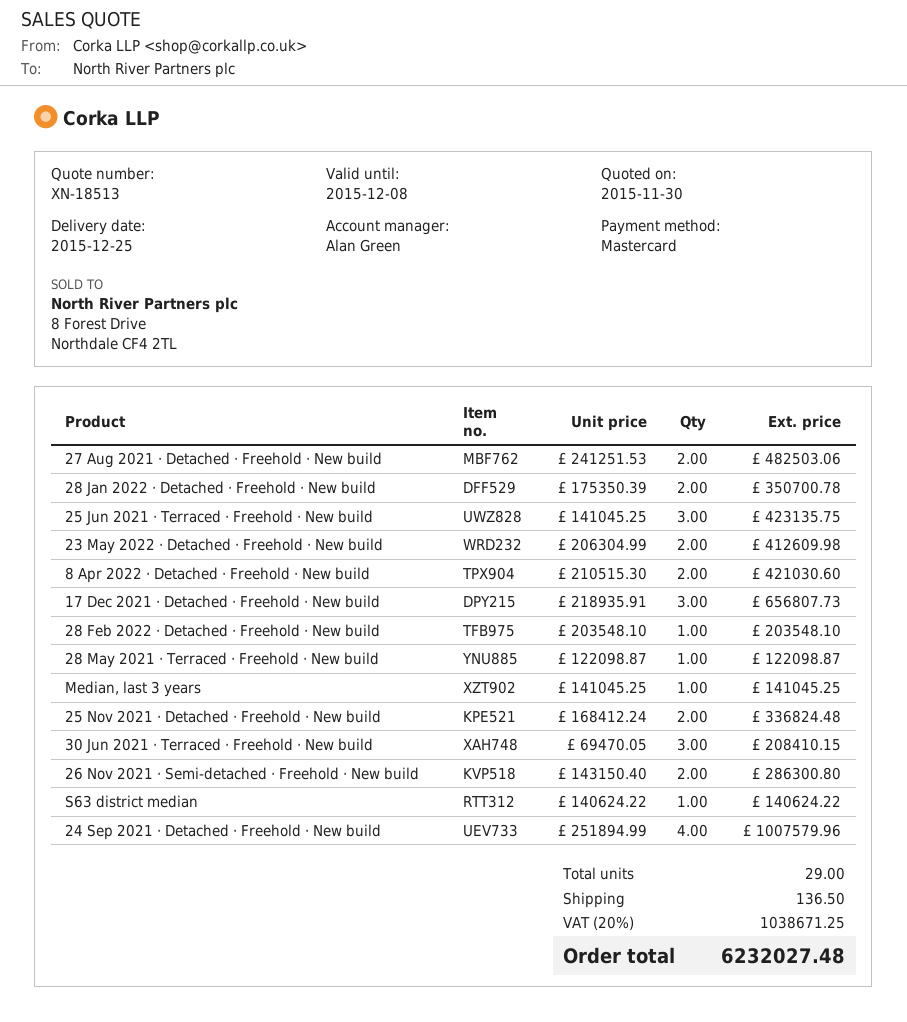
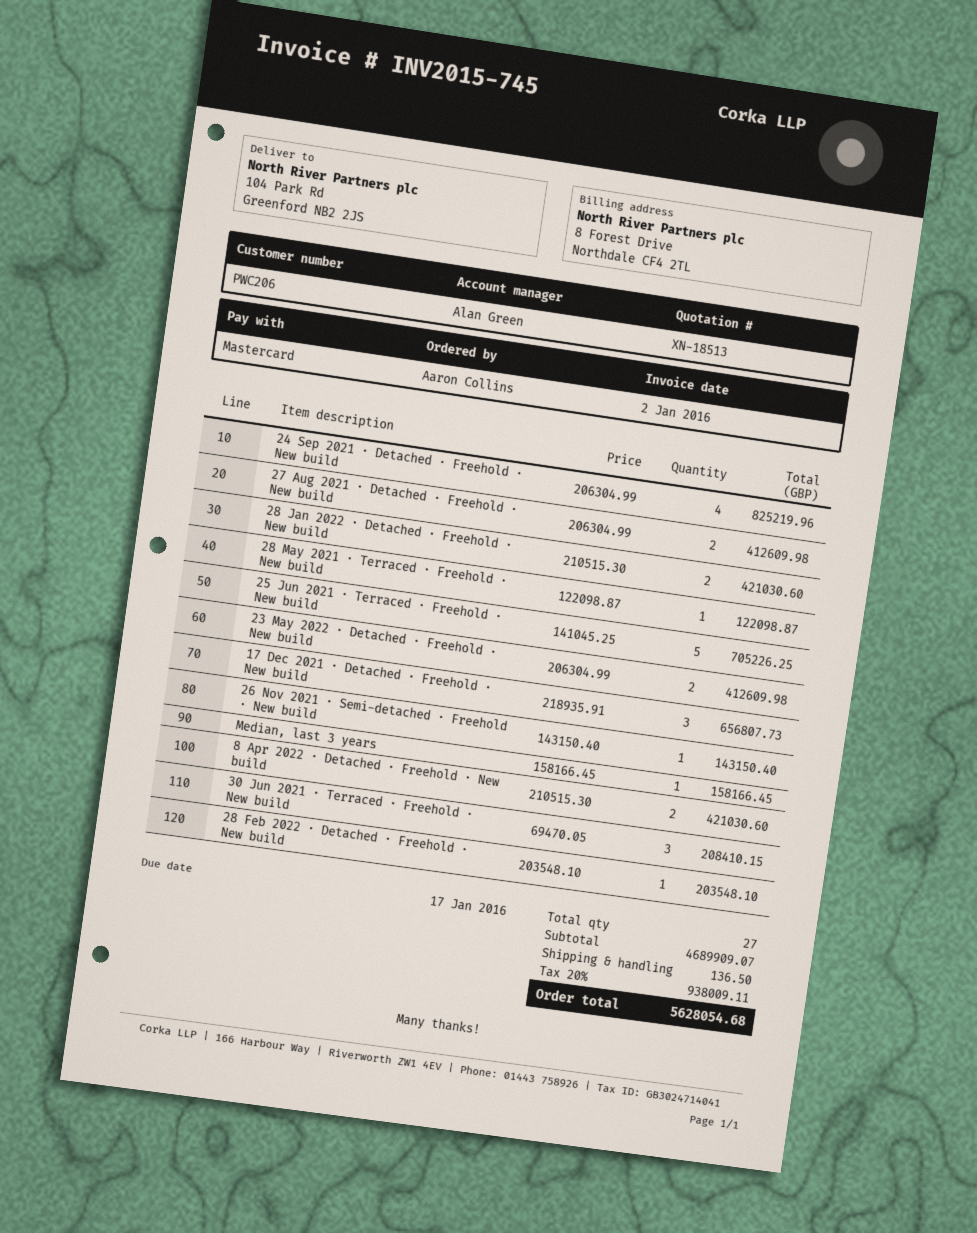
27 Aug 2021 · Detached · Freehold · New build: 2 x 241251.53 = 482503.06 -> 2 x 206304.99 = 412609.98
28 Jan 2022 · Detached · Freehold · New build: 2 x 175350.39 = 350700.78 -> 2 x 210515.30 = 421030.60
25 Jun 2021 · Terraced · Freehold · New build: 3 x 141045.25 = 423135.75 -> 5 x 141045.25 = 705226.25
Median, last 3 years: 1 x 141045.25 = 141045.25 -> 1 x 158166.45 = 158166.45
25 Nov 2021 · Detached · Freehold · New build: 2 x 168412.24 = 336824.48 -> none
26 Nov 2021 · Semi-detached · Freehold · New build: 2 x 143150.40 = 286300.80 -> 1 x 143150.40 = 143150.40
S63 district median: 1 x 140624.22 = 140624.22 -> none
24 Sep 2021 · Detached · Freehold · New build: 4 x 251894.99 = 1007579.96 -> 4 x 206304.99 = 825219.96
total quantity: 29 -> 27
tax: 20% = 1038671.25 -> 20% = 938009.11
total: 6232027.48 -> 5628054.68

